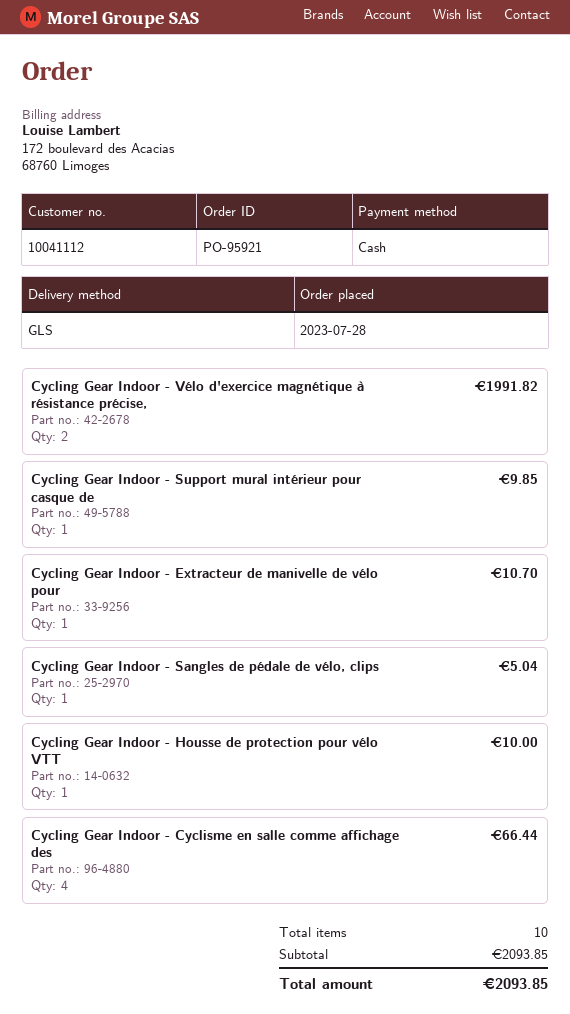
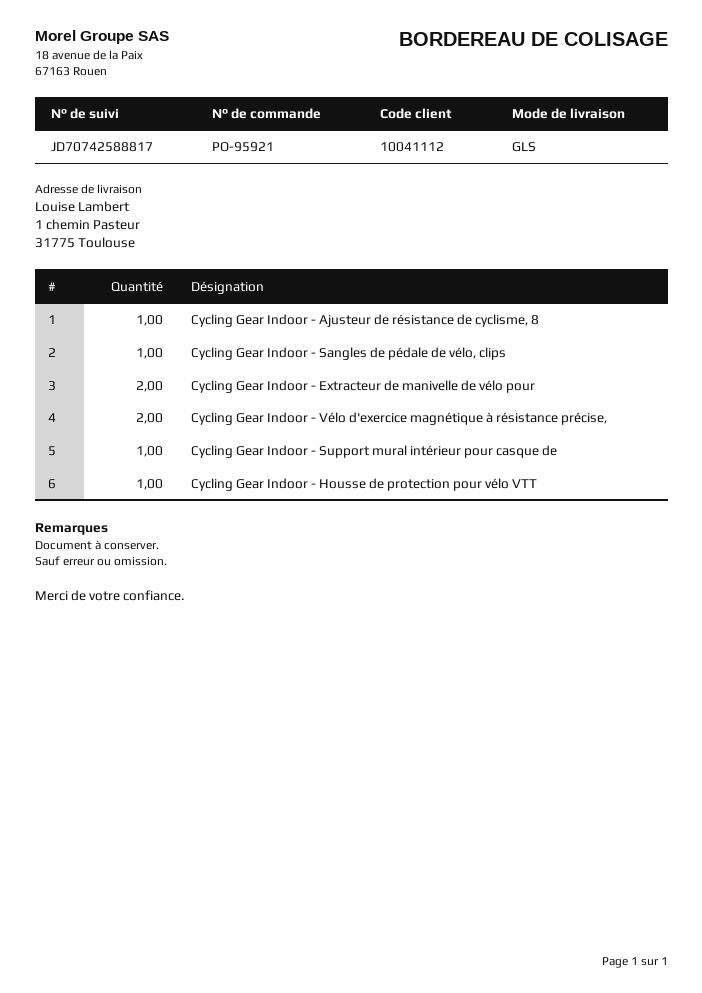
Cycling Gear Indoor - Extracteur de manivelle de vélo pour: 1 -> 2
Cycling Gear Indoor - Cyclisme en salle comme affichage des: 4 -> none
Cycling Gear Indoor - Ajusteur de résistance de cyclisme, 8: none -> 1

